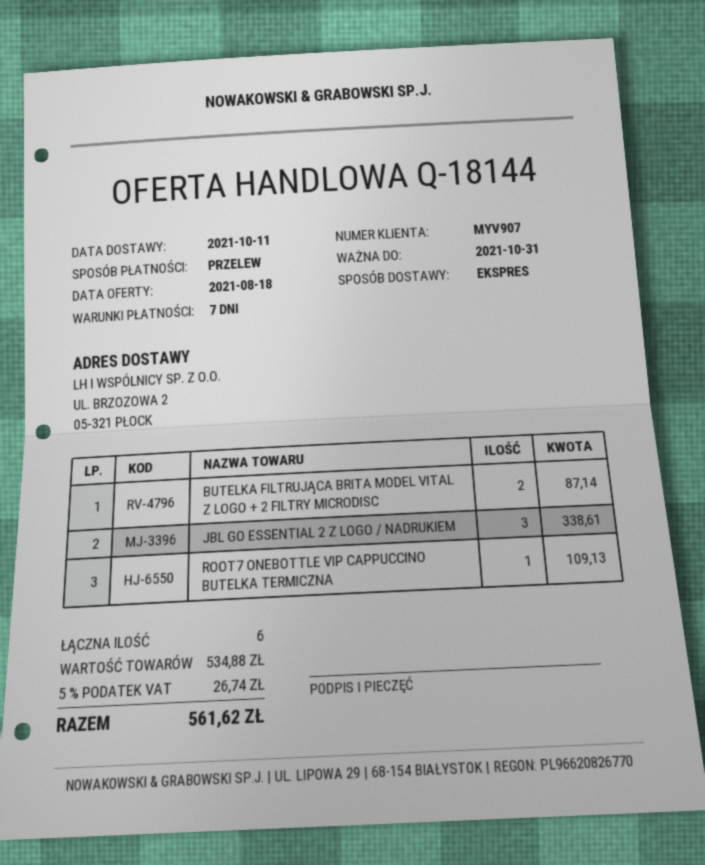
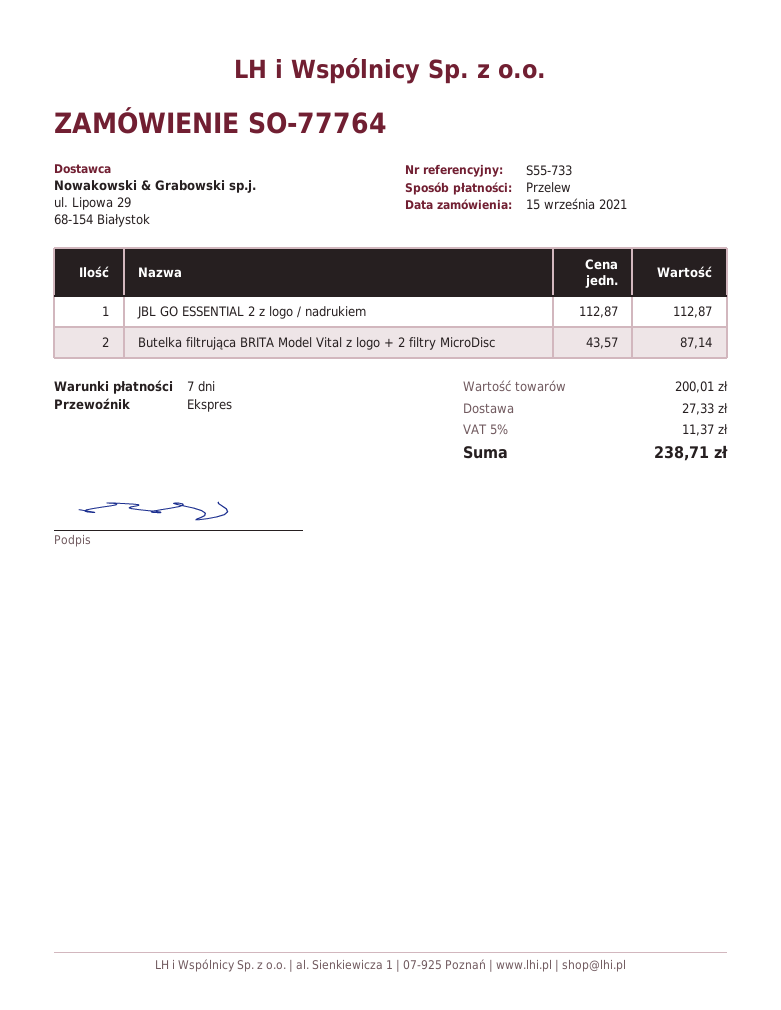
JBL GO ESSENTIAL 2 Z LOGO / NADRUKIEM: 3 for 338.61 -> 1 for 112.87
ROOT7 ONEBOTTLE VIP CAPPUCCINO BUTELKA TERMICZNA: 1 for 109.13 -> none
subtotal: 534.88 -> 200.01
shipping: none -> 27.33
tax: 5% = 26.74 -> 5% = 11.37
total: 561.62 -> 238.71

